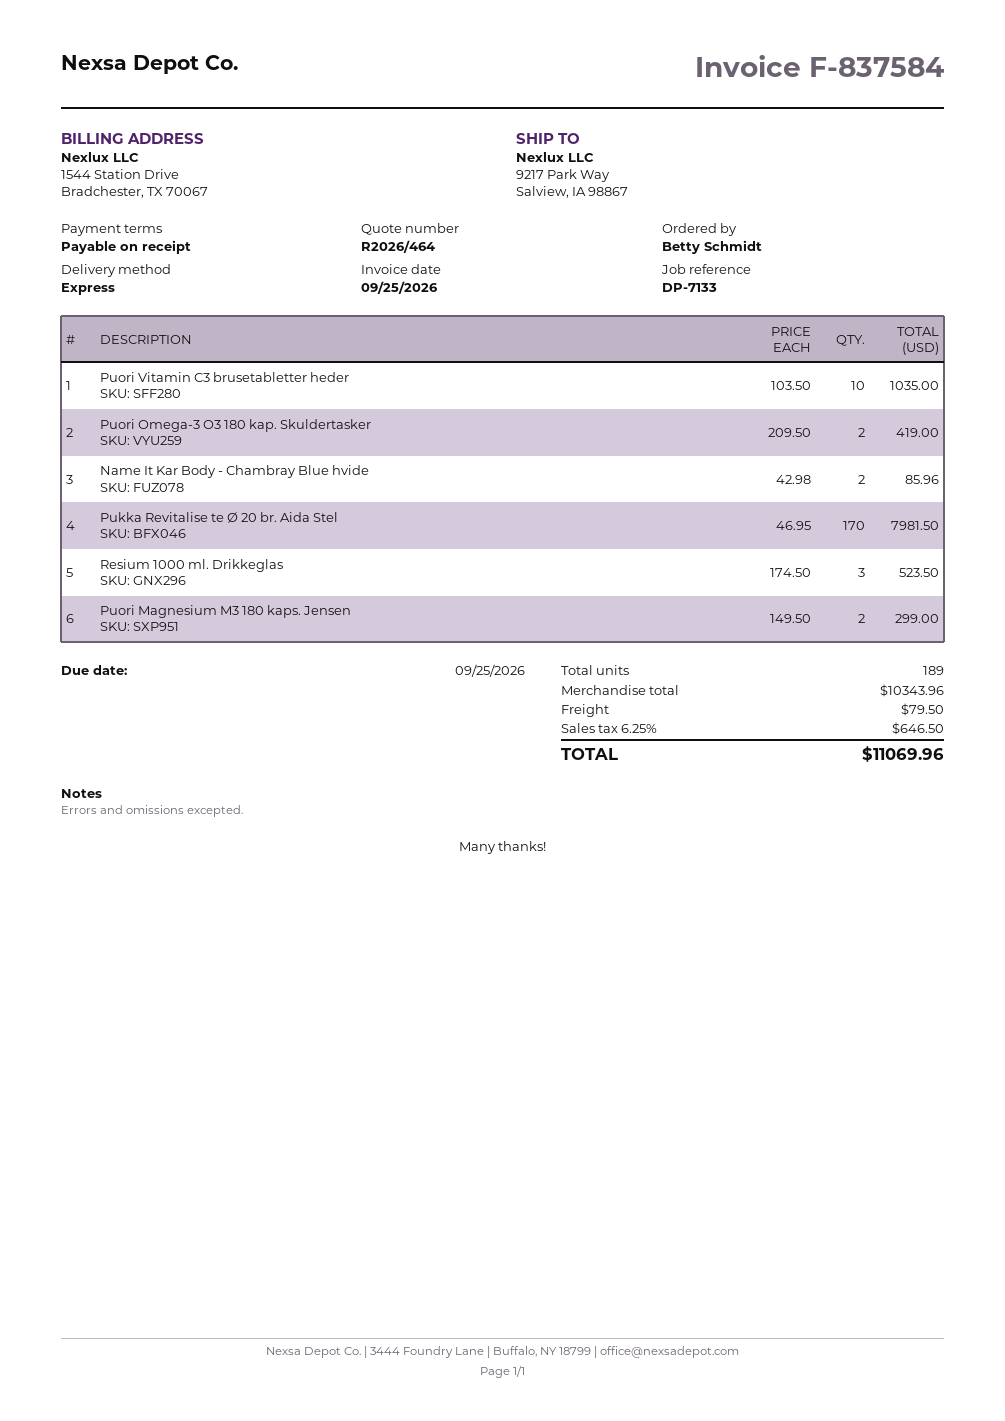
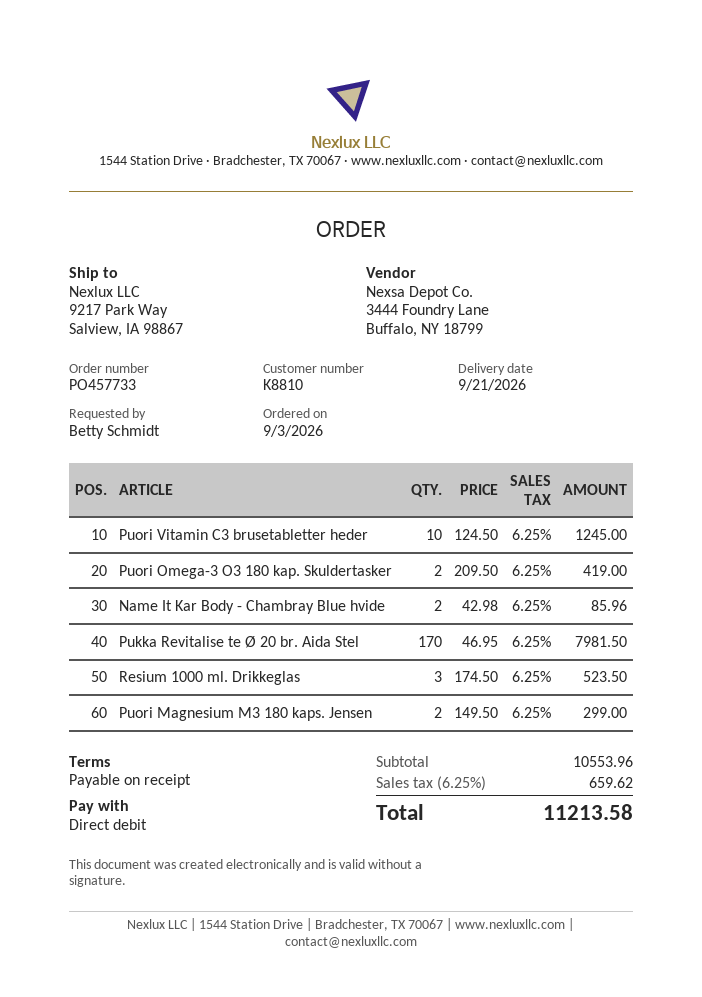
Puori Vitamin C3 brusetabletter heder: 10 x 103.50 = 1035.00 -> 10 x 124.50 = 1245.00
subtotal: 10343.96 -> 10553.96
shipping: 79.50 -> none
tax: 6.25% = 646.50 -> 6.25% = 659.62
total: 11069.96 -> 11213.58

